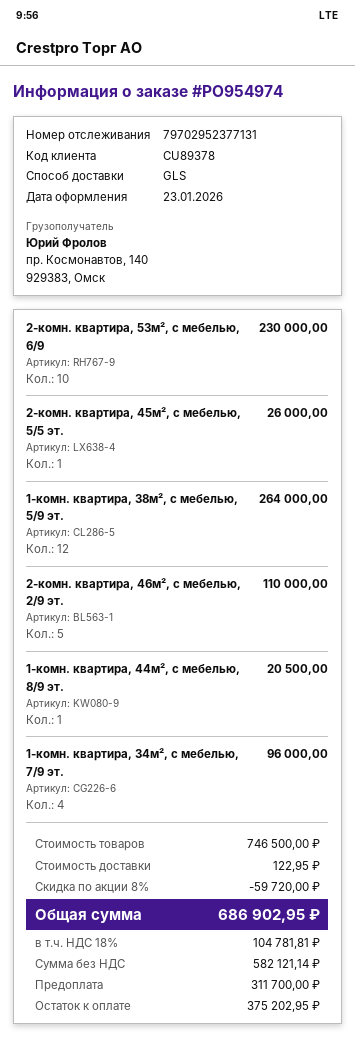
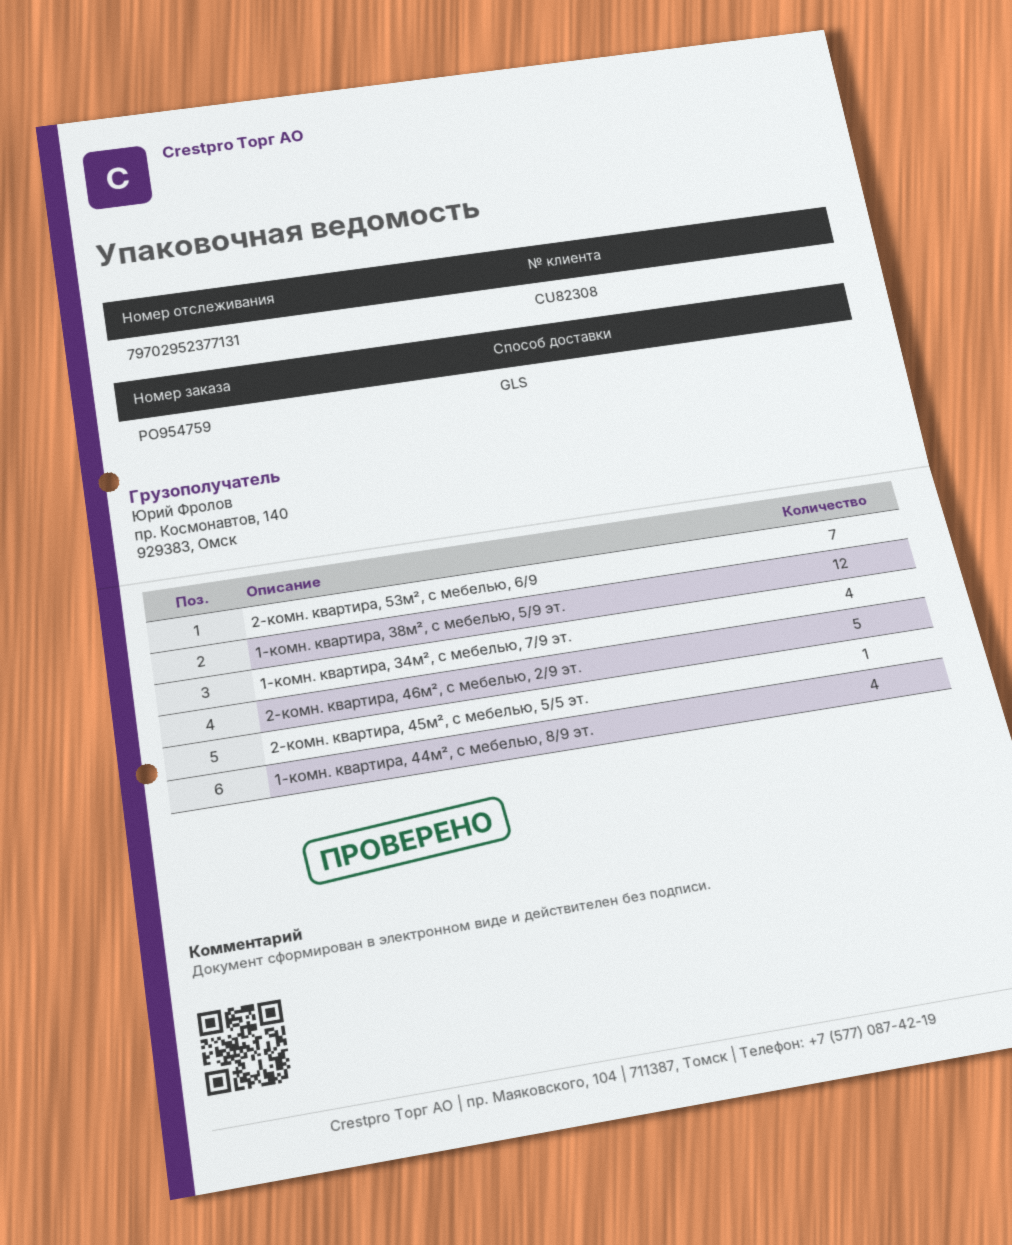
order number: PO954974 -> PO954759
customer number: CU89378 -> CU82308
2-комн. квартира, 53м², с мебелью, 6/9: 10 -> 7
1-комн. квартира, 44м², с мебелью, 8/9 эт.: 1 -> 4

